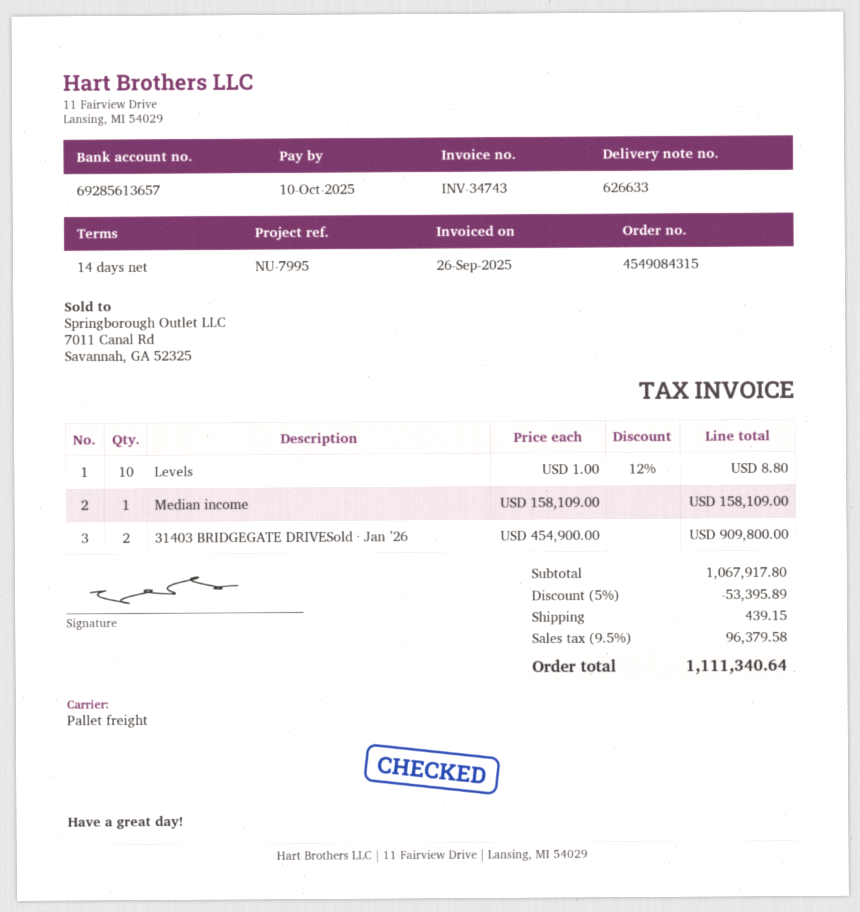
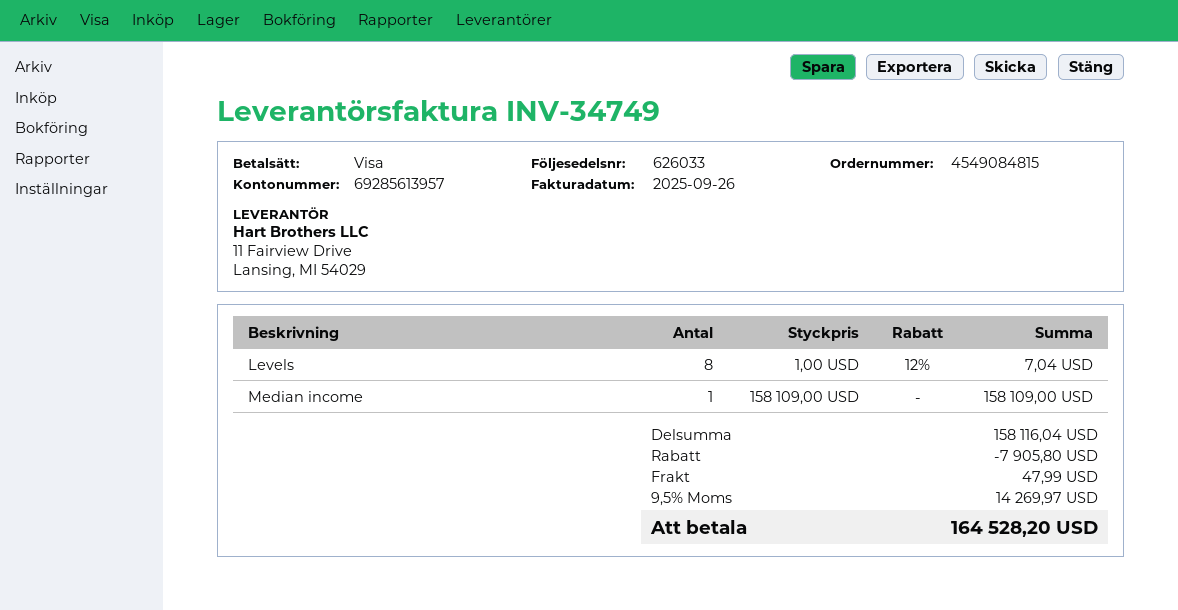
order number: 4549084315 -> 4549084815
delivery note number: 626633 -> 626033
invoice number: INV-34743 -> INV-34749
bank account: 69285613657 -> 69285613957
Levels: 10 x 1.00 - 12% = 8.80 -> 8 x 1.00 - 12% = 7.04
31403 BRIDGEGATE DRIVESold · Jan ’26: 2 x 454900.00 = 909800.00 -> none
subtotal: 1067917.80 -> 158116.04
discount: 53395.89 -> 7905.80
shipping: 439.15 -> 47.99
tax: 9.5% = 96379.58 -> 9.5% = 14269.97
total: 1111340.64 -> 164528.20

